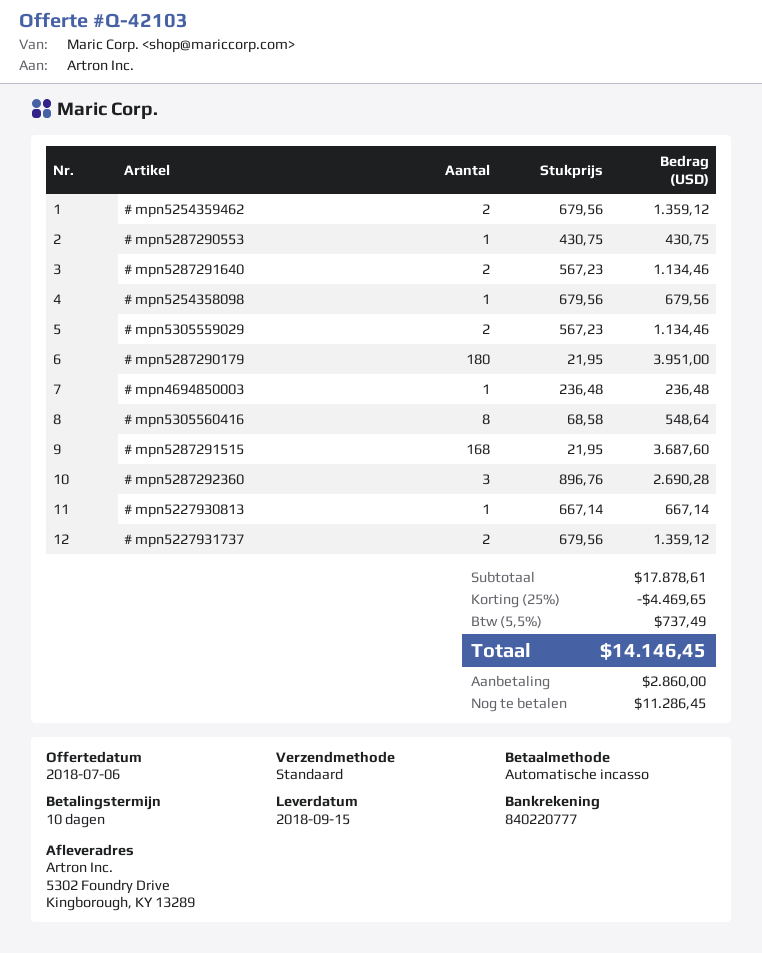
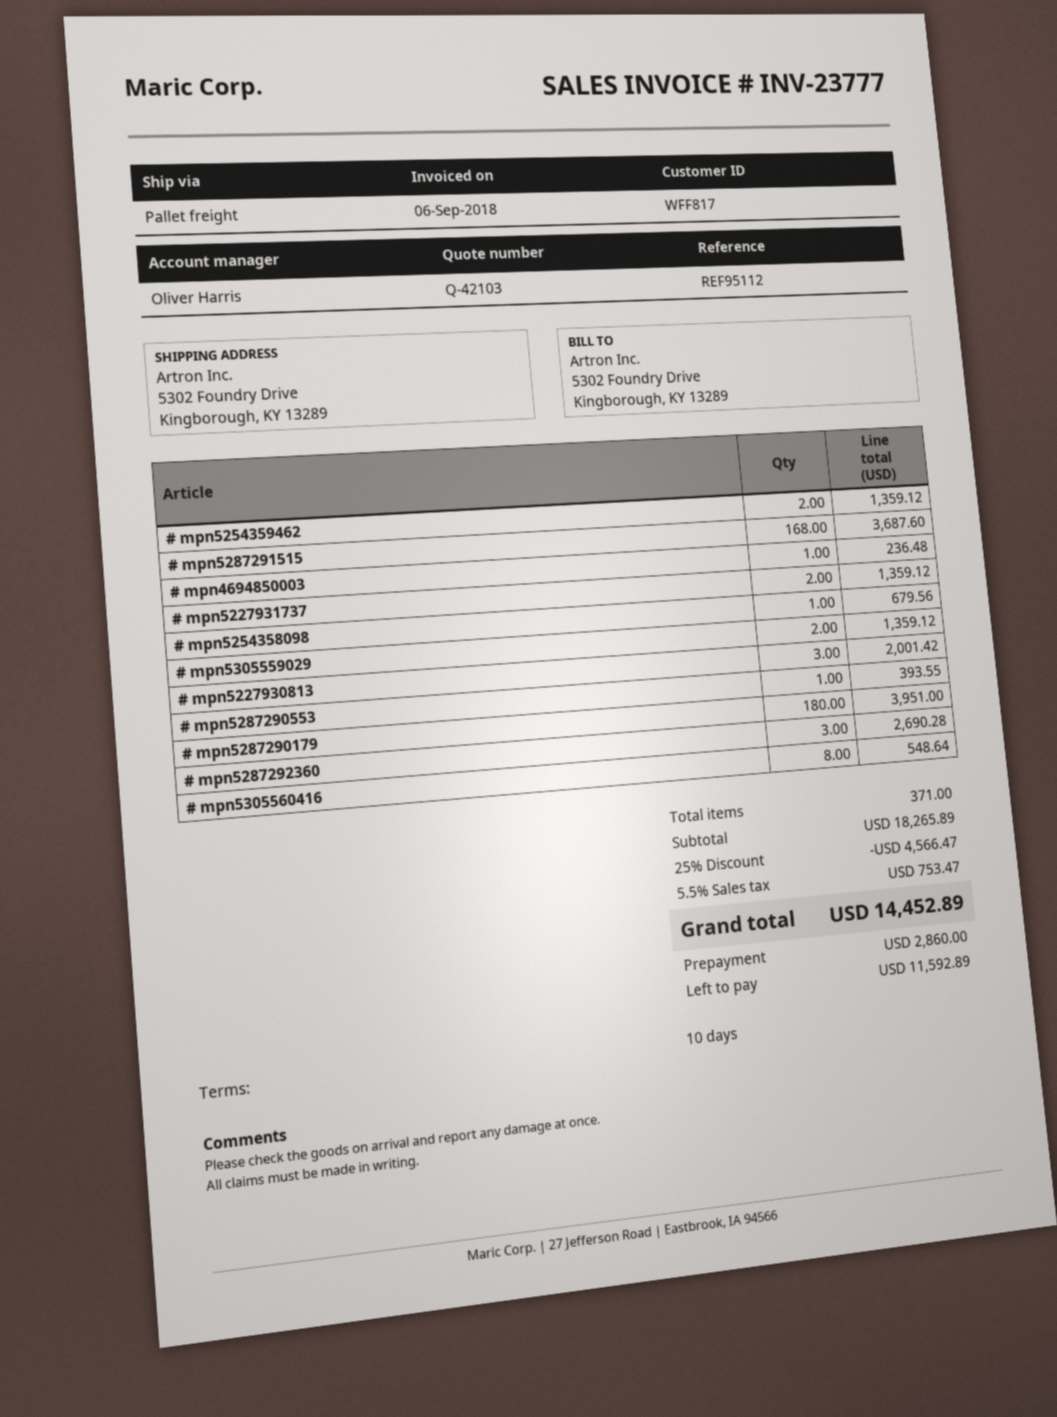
shipping method: standard -> pallet freight
# mpn5287290553: 1 for 430.75 -> 1 for 393.55
# mpn5287291640: 2 for 1134.46 -> none
# mpn5305559029: 2 for 1134.46 -> 2 for 1359.12
# mpn5227930813: 1 for 667.14 -> 3 for 2001.42
subtotal: 17878.61 -> 18265.89
discount: 25% = 4469.65 -> 25% = 4566.47
tax: 5.5% = 737.49 -> 5.5% = 753.47
total: 14146.45 -> 14452.89
balance: 11286.45 -> 11592.89

